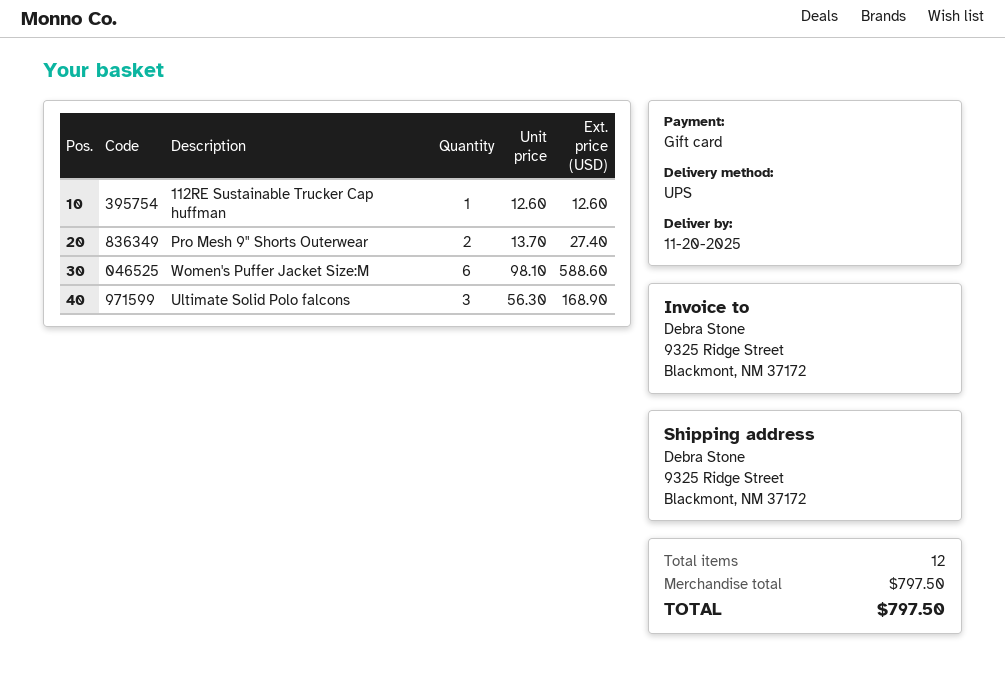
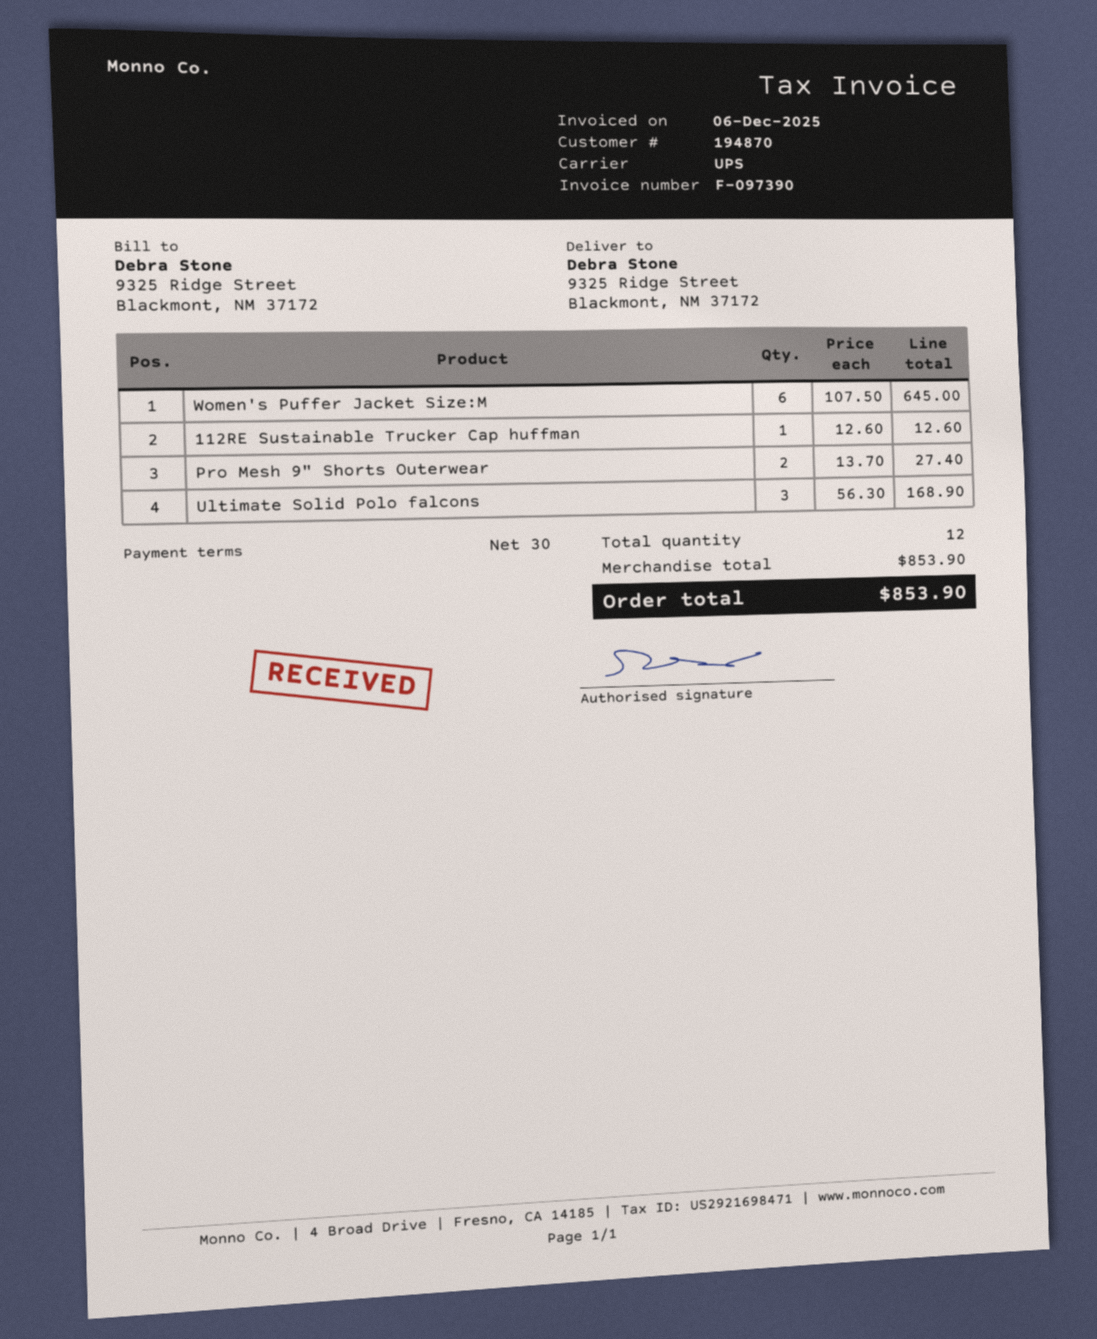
Women's Puffer Jacket Size:M: 6 x 98.10 = 588.60 -> 6 x 107.50 = 645.00
subtotal: 797.50 -> 853.90
total: 797.50 -> 853.90

